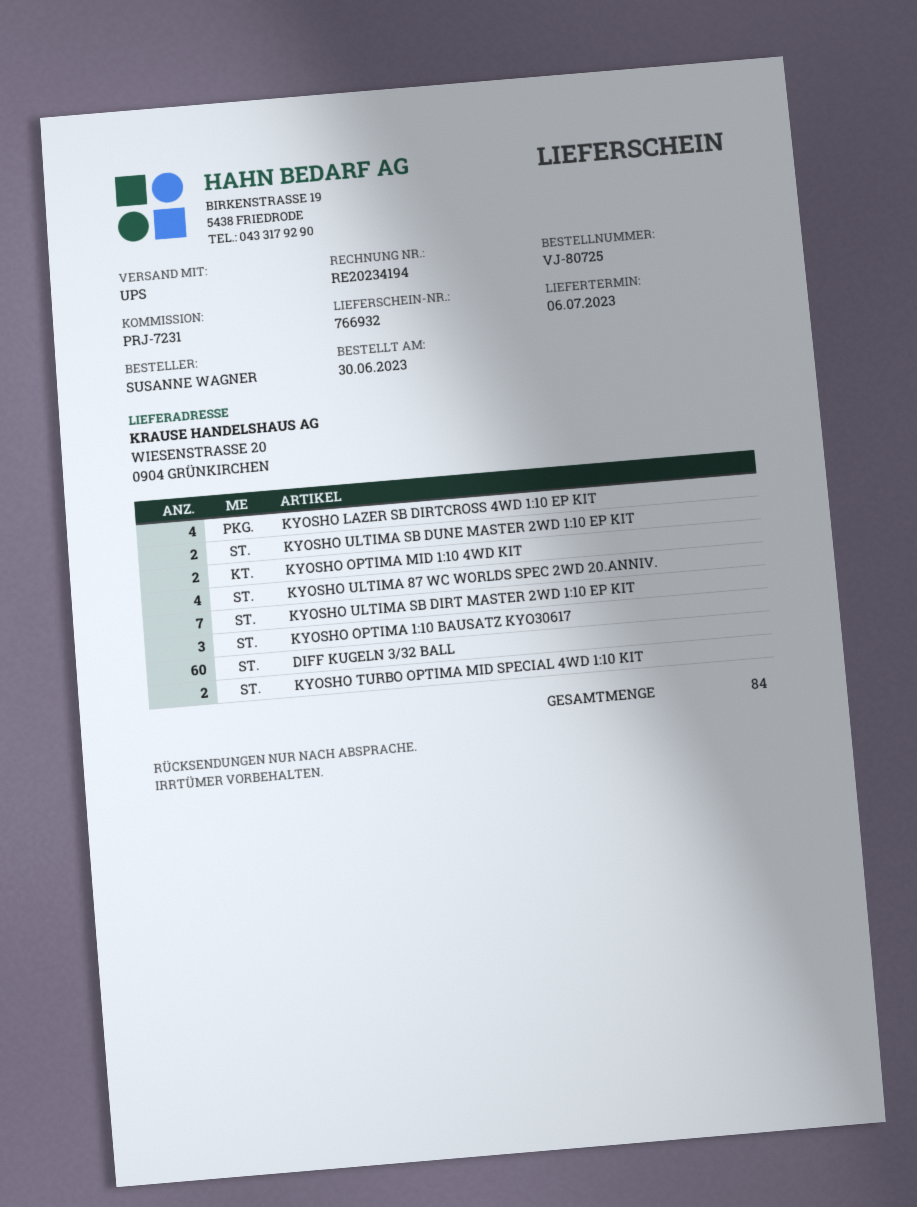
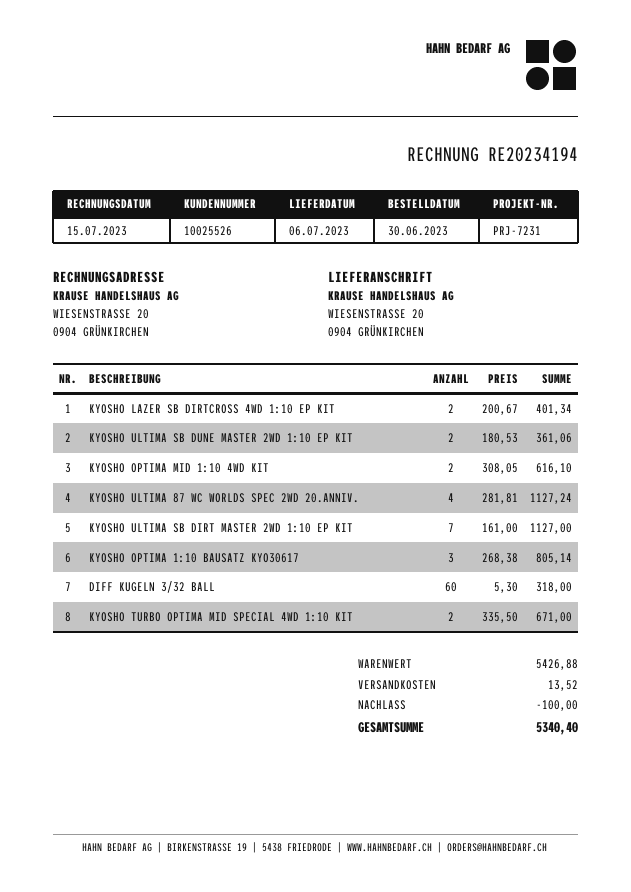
KYOSHO LAZER SB DIRTCROSS 4WD 1:10 EP KIT: 4 -> 2

